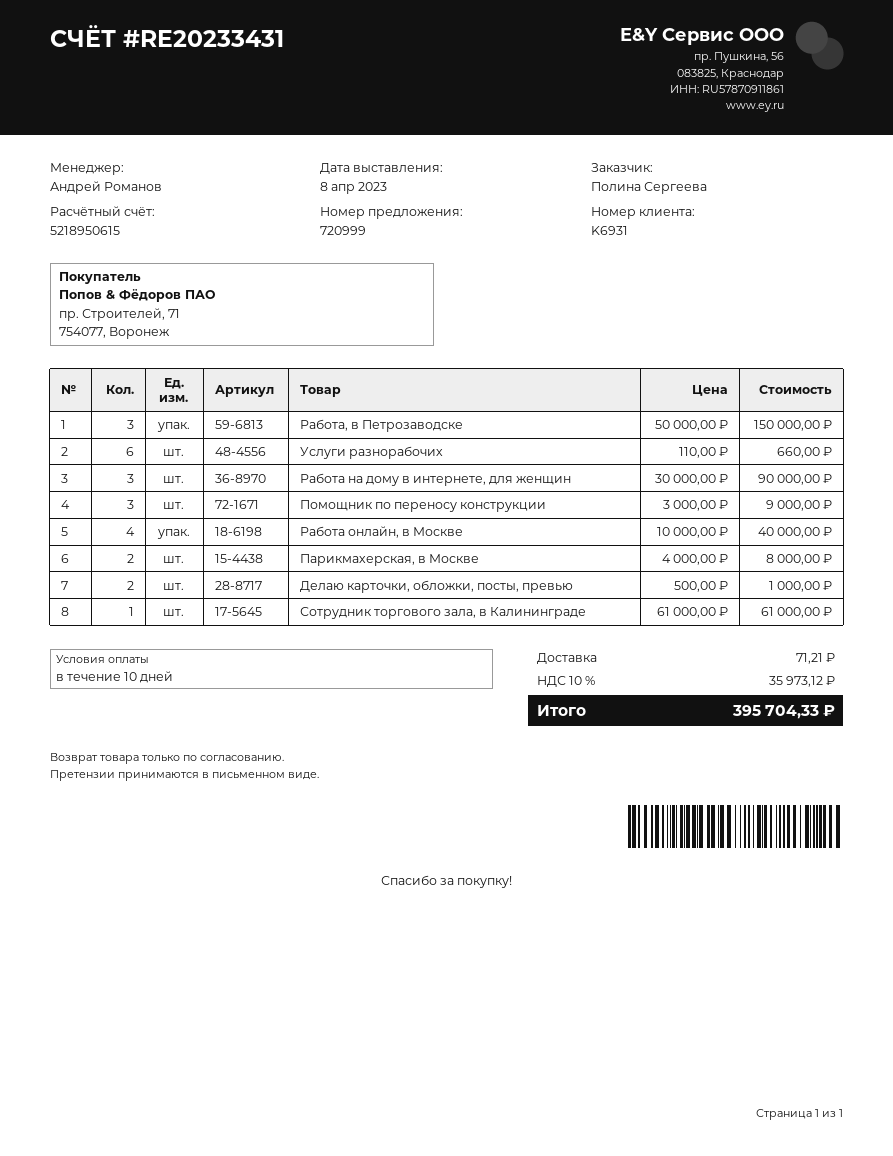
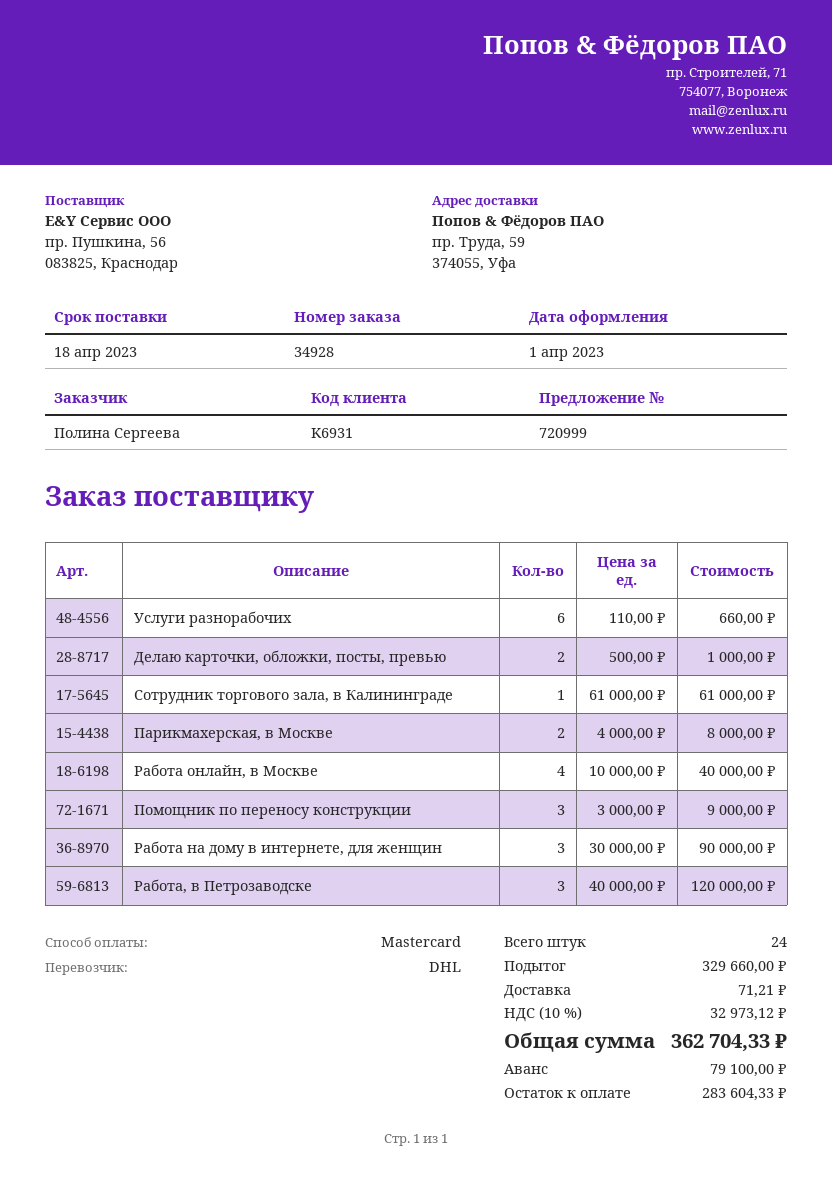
Работа, в Петрозаводске: 3 x 50000.00 = 150000.00 -> 3 x 40000.00 = 120000.00
tax: 10% = 35973.12 -> 10% = 32973.12
total: 395704.33 -> 362704.33

